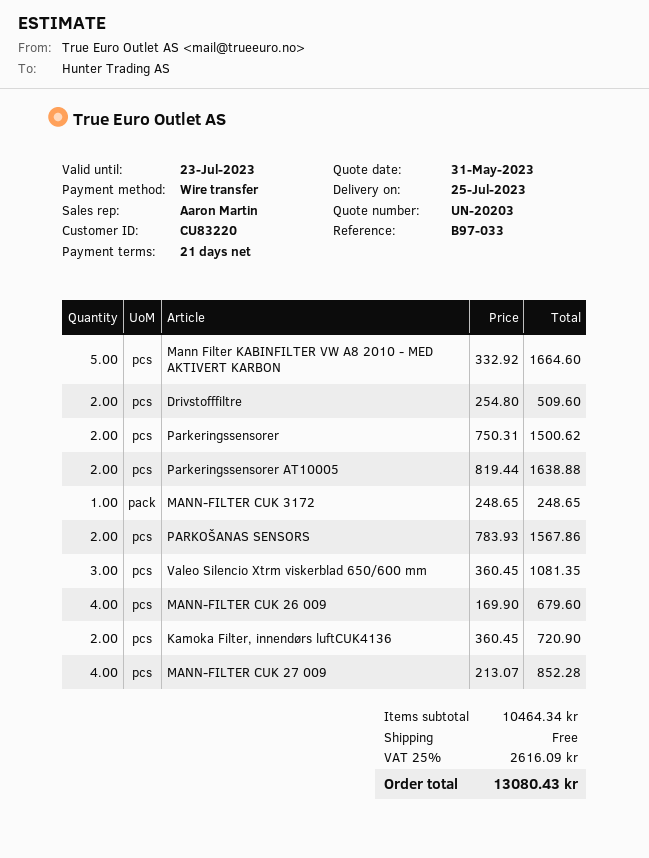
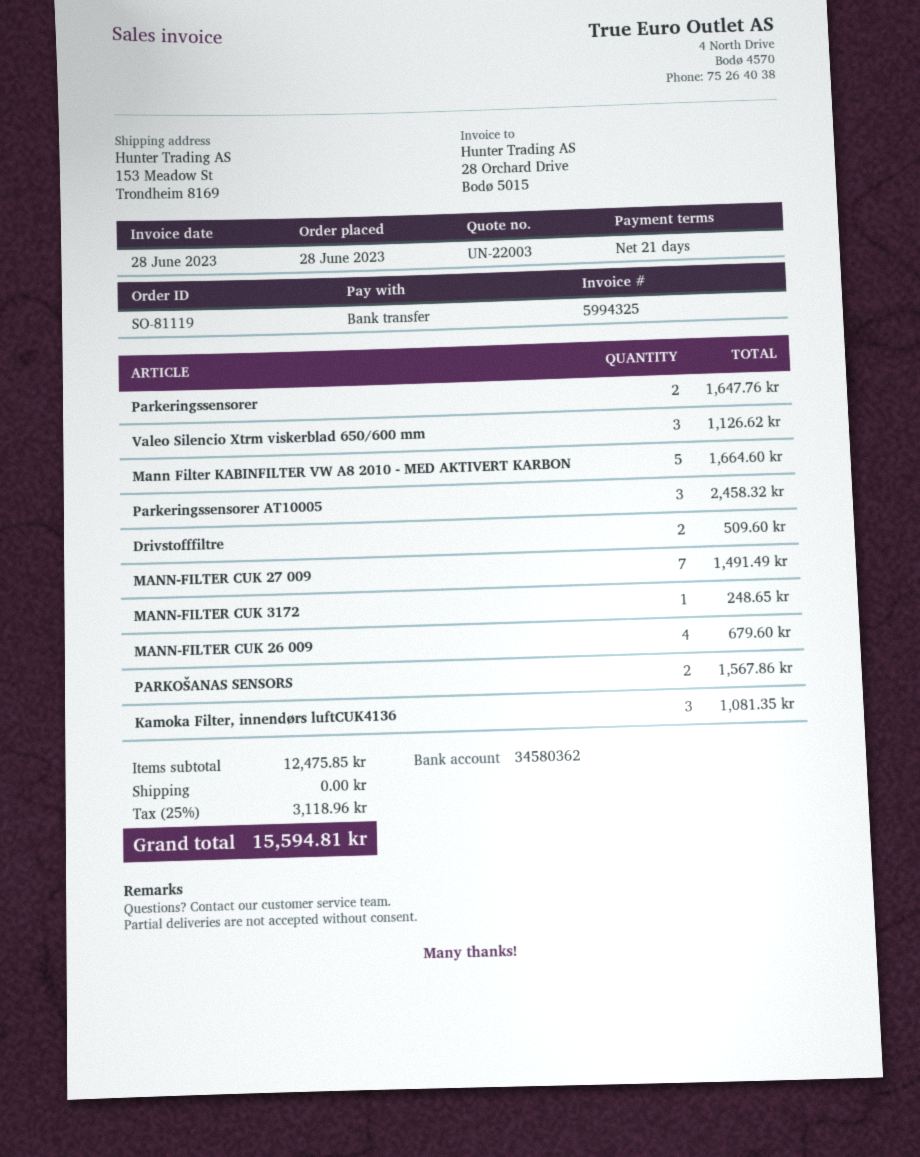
quote number: UN-20203 -> UN-22003
Parkeringssensorer: 2 for 1500.62 -> 2 for 1647.76
Parkeringssensorer AT10005: 2 for 1638.88 -> 3 for 2458.32
Valeo Silencio Xtrm viskerblad 650/600 mm: 3 for 1081.35 -> 3 for 1126.62
Kamoka Filter, innendørs luftCUK4136: 2 for 720.90 -> 3 for 1081.35
MANN-FILTER CUK 27 009: 4 for 852.28 -> 7 for 1491.49
subtotal: 10464.34 -> 12475.85
tax: 25% = 2616.09 -> 25% = 3118.96
total: 13080.43 -> 15594.81

